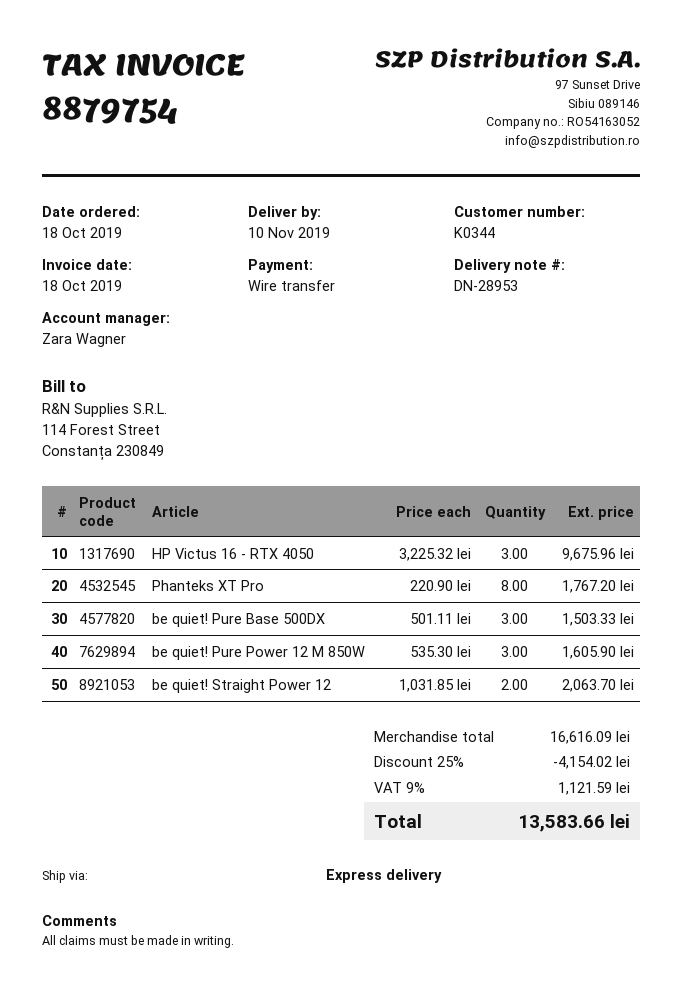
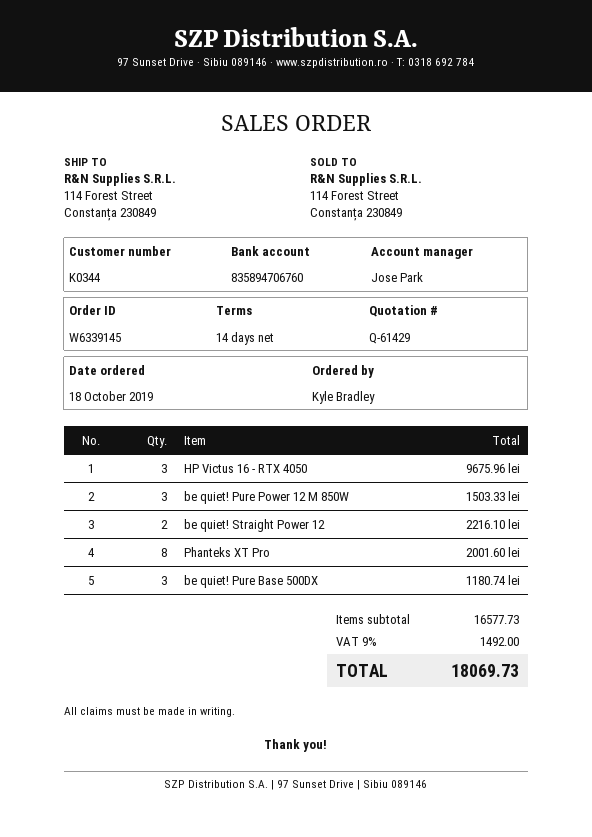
sales rep: Zara Wagner -> Jose Park
Phanteks XT Pro: 8 for 1767.20 -> 8 for 2001.60
be quiet! Pure Base 500DX: 3 for 1503.33 -> 3 for 1180.74
be quiet! Pure Power 12 M 850W: 3 for 1605.90 -> 3 for 1503.33
be quiet! Straight Power 12: 2 for 2063.70 -> 2 for 2216.10
subtotal: 16616.09 -> 16577.73
discount: 25% = 4154.02 -> none
tax: 9% = 1121.59 -> 9% = 1492.00
total: 13583.66 -> 18069.73

